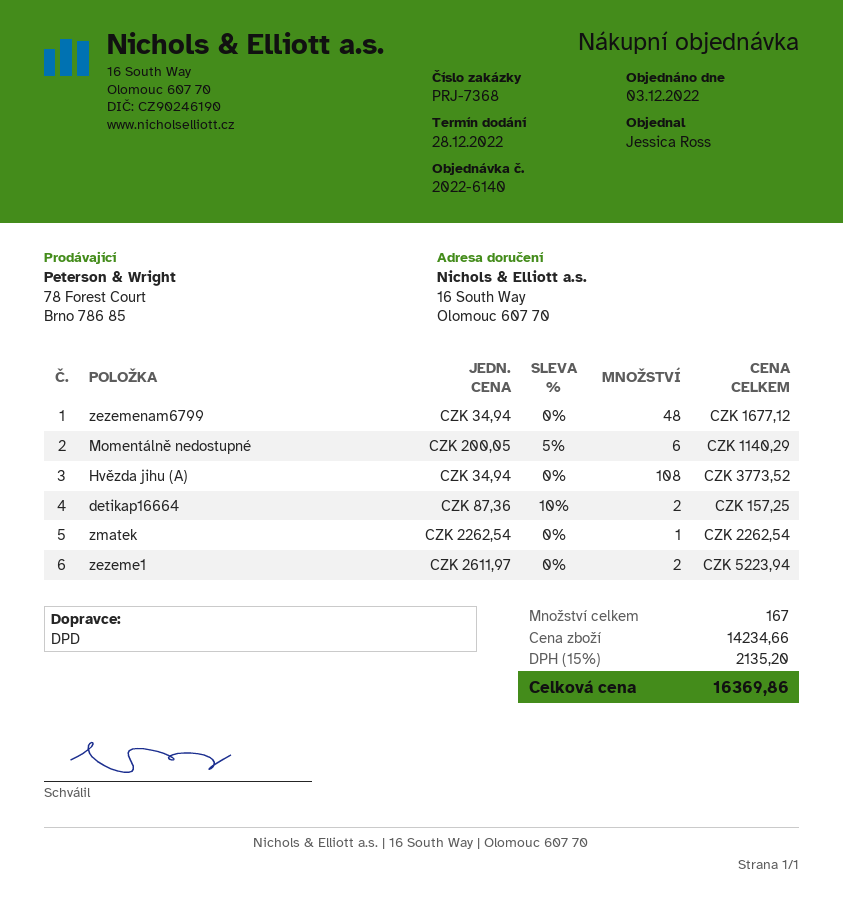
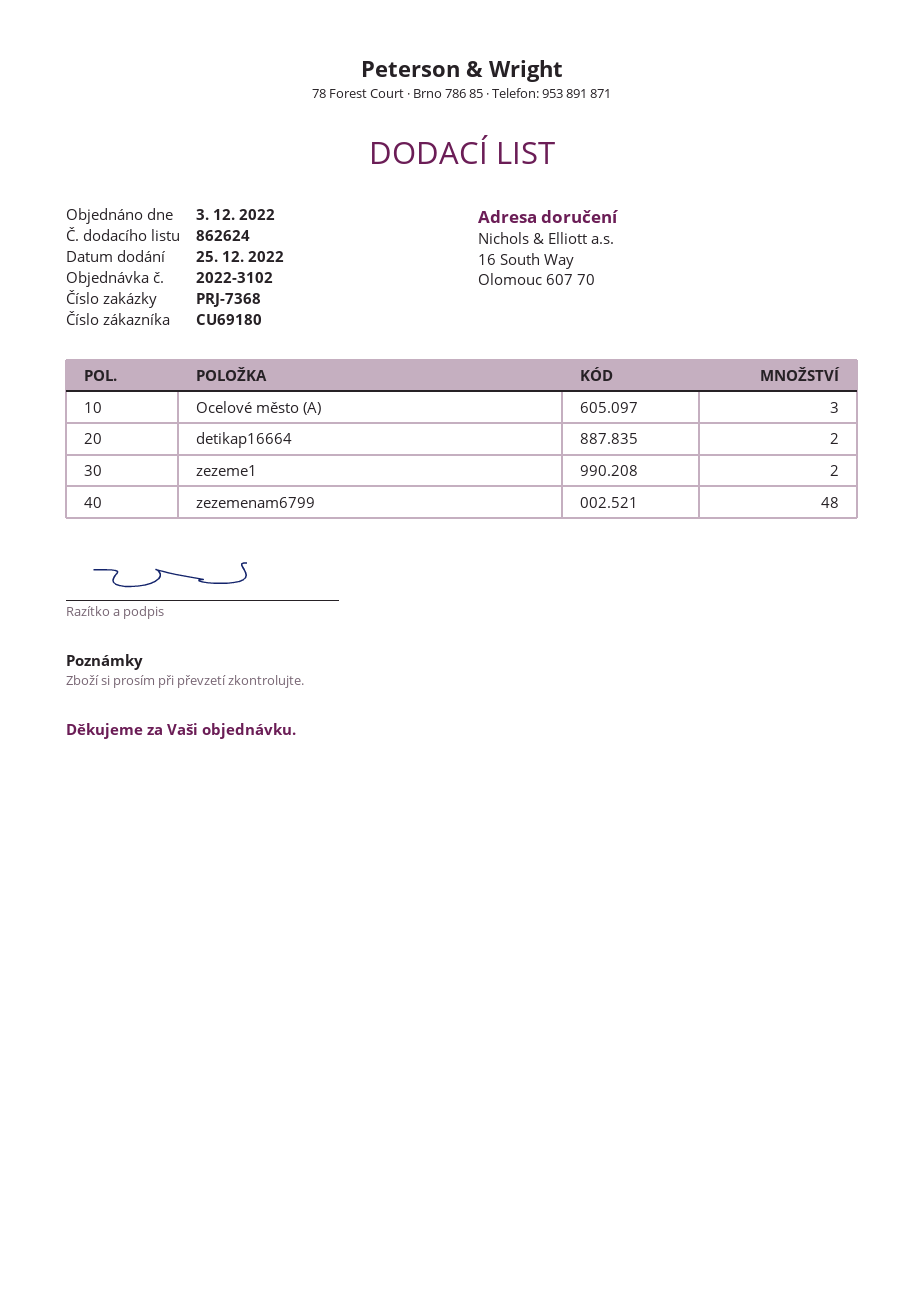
order number: 2022-6140 -> 2022-3102
delivery date: 2022-12-28 -> 2022-12-25
Momentálně nedostupné: 6 -> none
Hvězda jihu (A): 108 -> none
zmatek: 1 -> none
Ocelové město (A): none -> 3

